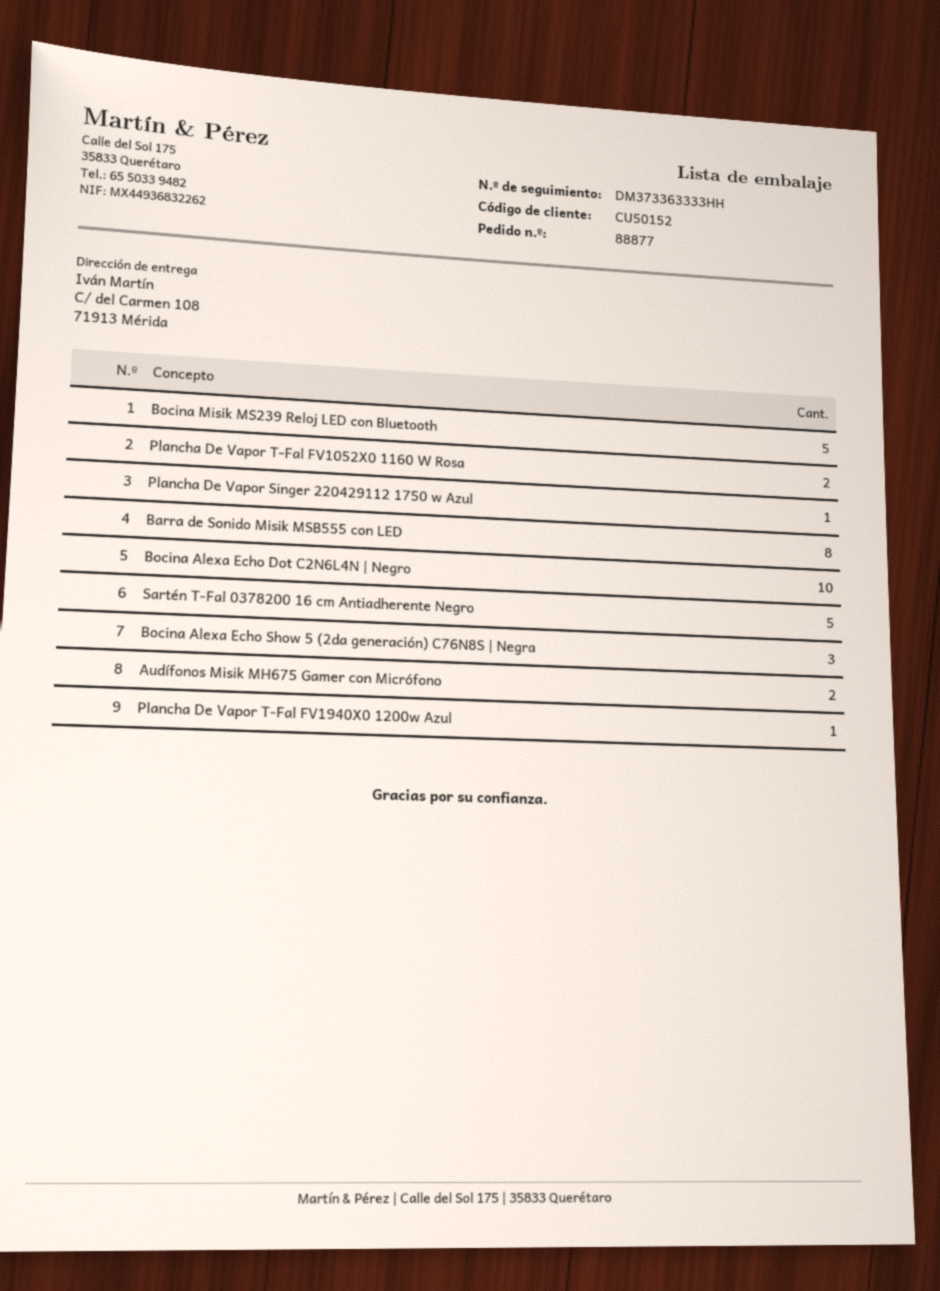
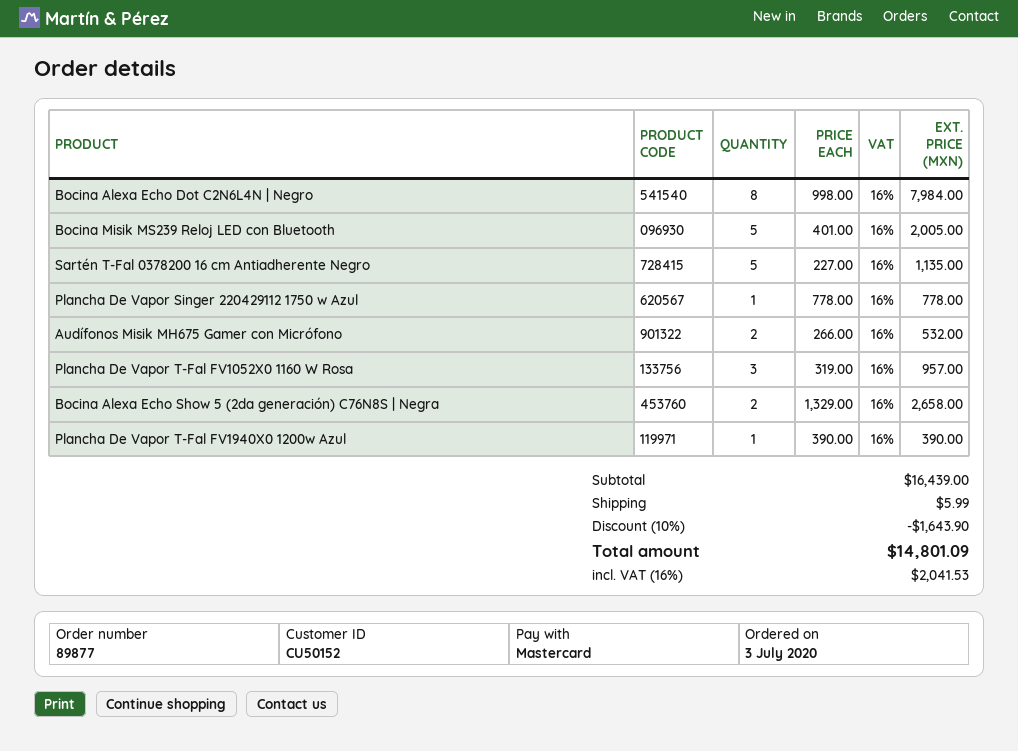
order number: 88877 -> 89877
Plancha De Vapor T-Fal FV1052X0 1160 W Rosa: 2 -> 3
Barra de Sonido Misik MSB555 con LED: 8 -> none
Bocina Alexa Echo Dot C2N6L4N | Negro: 10 -> 8
Bocina Alexa Echo Show 5 (2da generación) C76N8S | Negra: 3 -> 2

